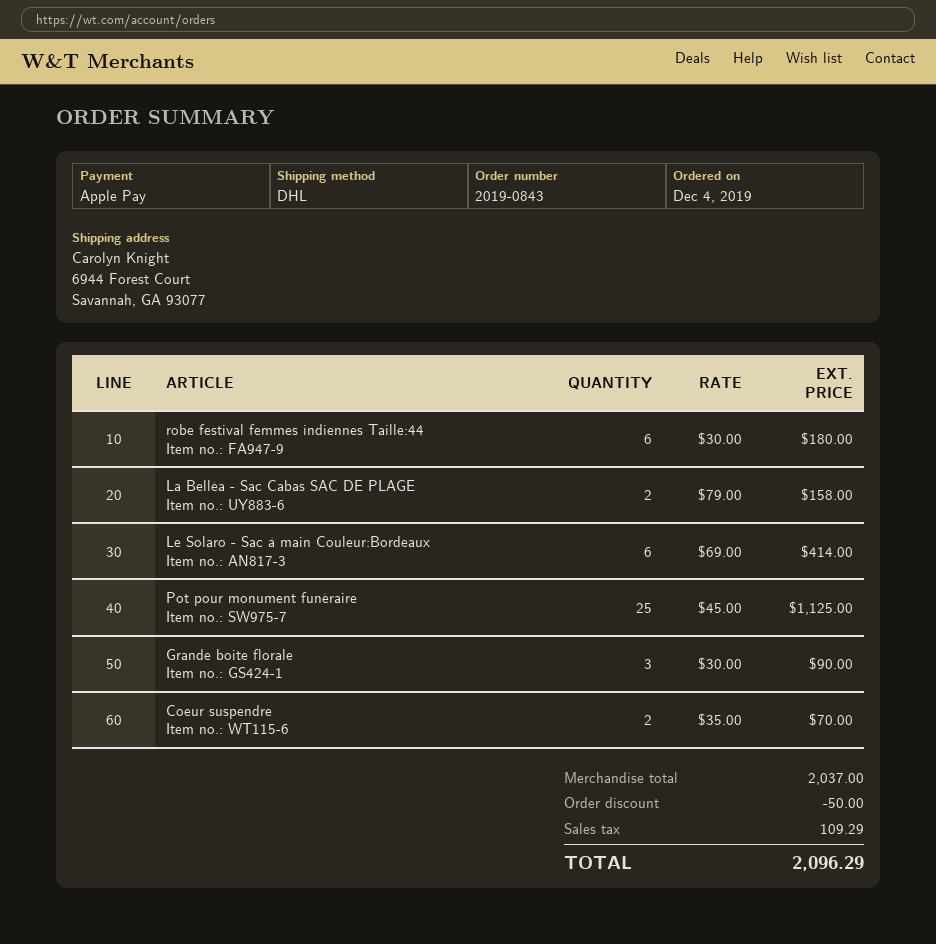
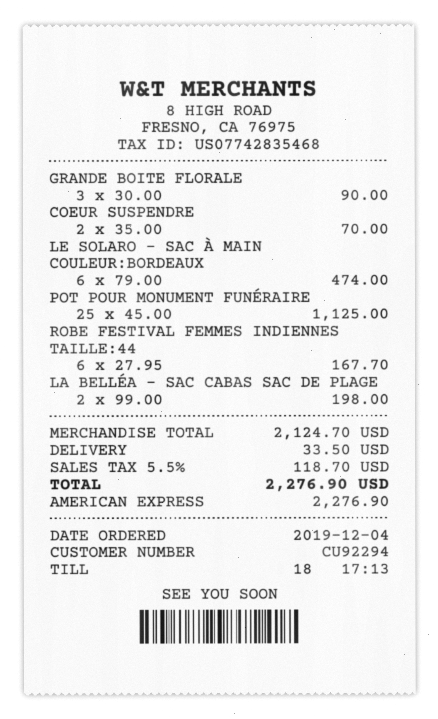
payment method: Apple Pay -> American Express
robe festival femmes indiennes Taille:44: 6 x 30.00 = 180.00 -> 6 x 27.95 = 167.70
La Belléa - Sac Cabas SAC DE PLAGE: 2 x 79.00 = 158.00 -> 2 x 99.00 = 198.00
Le Solaro - Sac à main Couleur:Bordeaux: 6 x 69.00 = 414.00 -> 6 x 79.00 = 474.00
subtotal: 2037.00 -> 2124.70
discount: 50.00 -> none
shipping: none -> 33.50
tax: 109.29 -> 118.70
total: 2096.29 -> 2276.90

